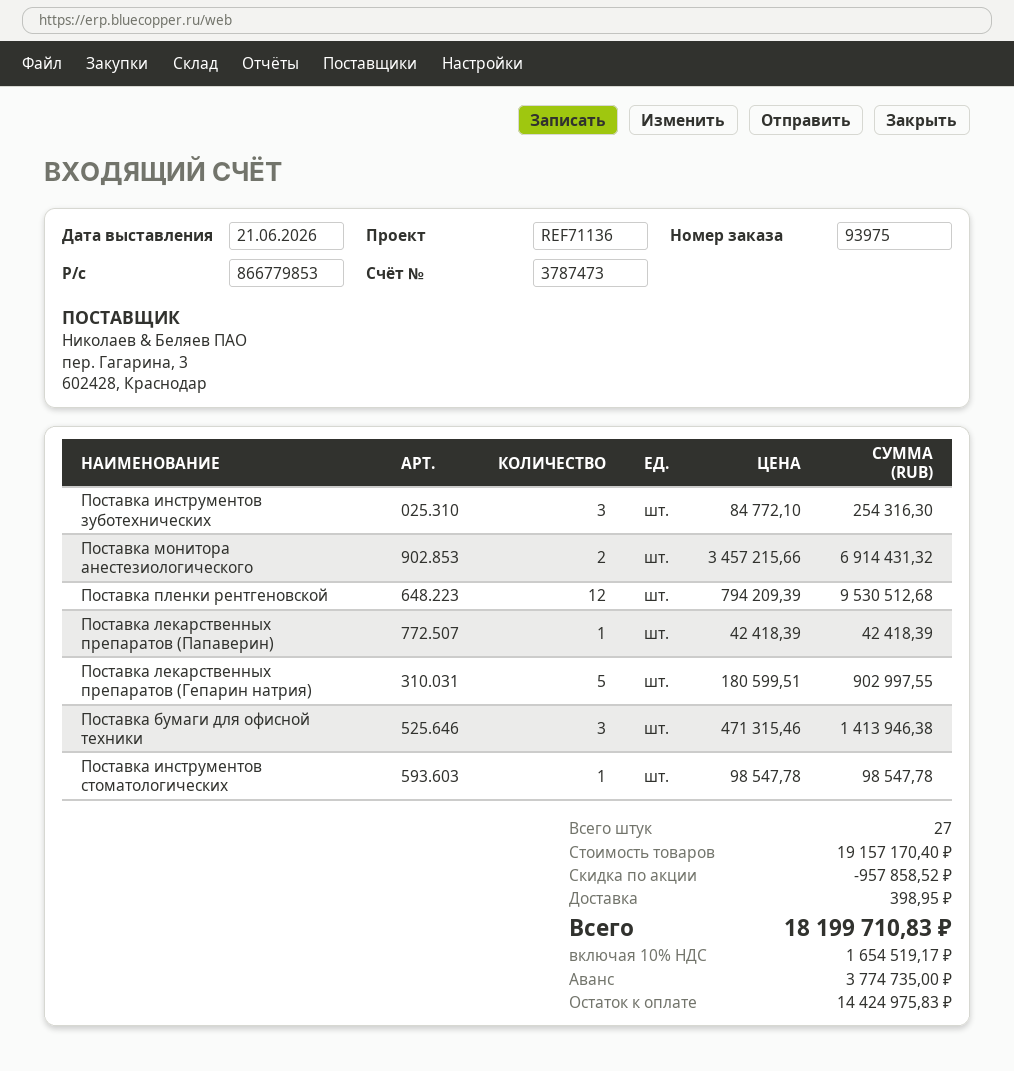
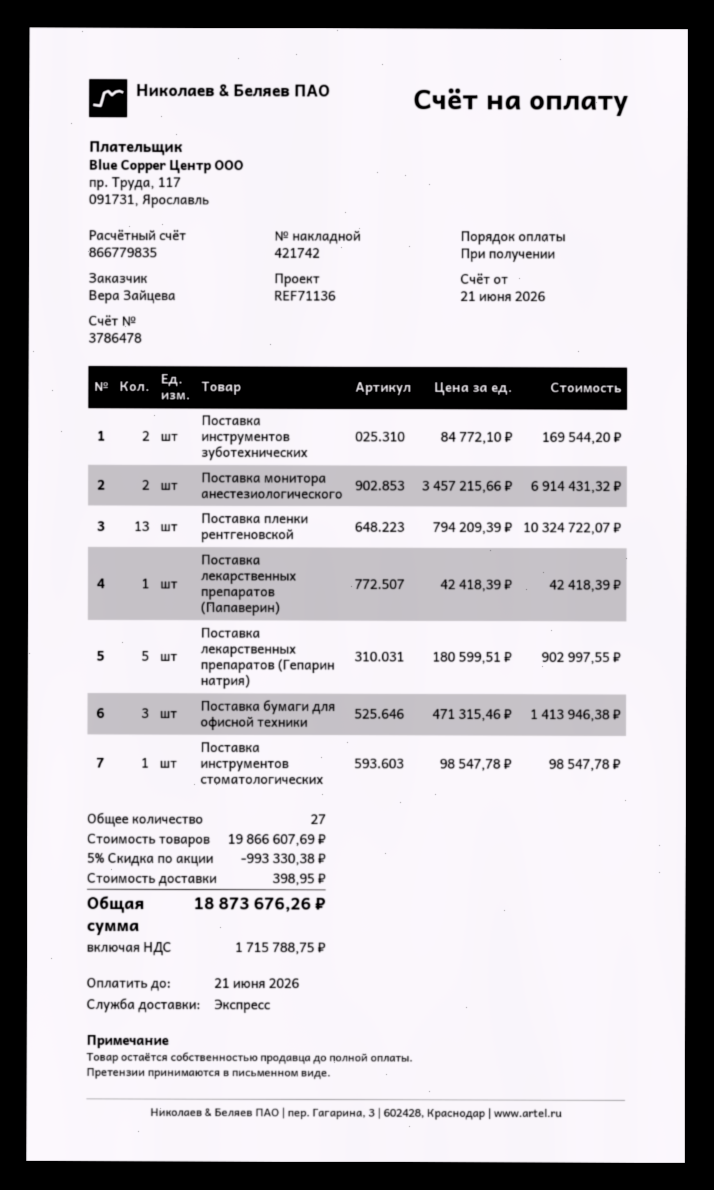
invoice number: 3787473 -> 3786478
bank account: 866779853 -> 866779835
Поставка инструментов зуботехнических: 3 x 84772.10 = 254316.30 -> 2 x 84772.10 = 169544.20
Поставка пленки рентгеновской: 12 x 794209.39 = 9530512.68 -> 13 x 794209.39 = 10324722.07
subtotal: 19157170.40 -> 19866607.69
discount: 957858.52 -> 993330.38
tax: 1654519.17 -> 1715788.75
total: 18199710.83 -> 18873676.26

